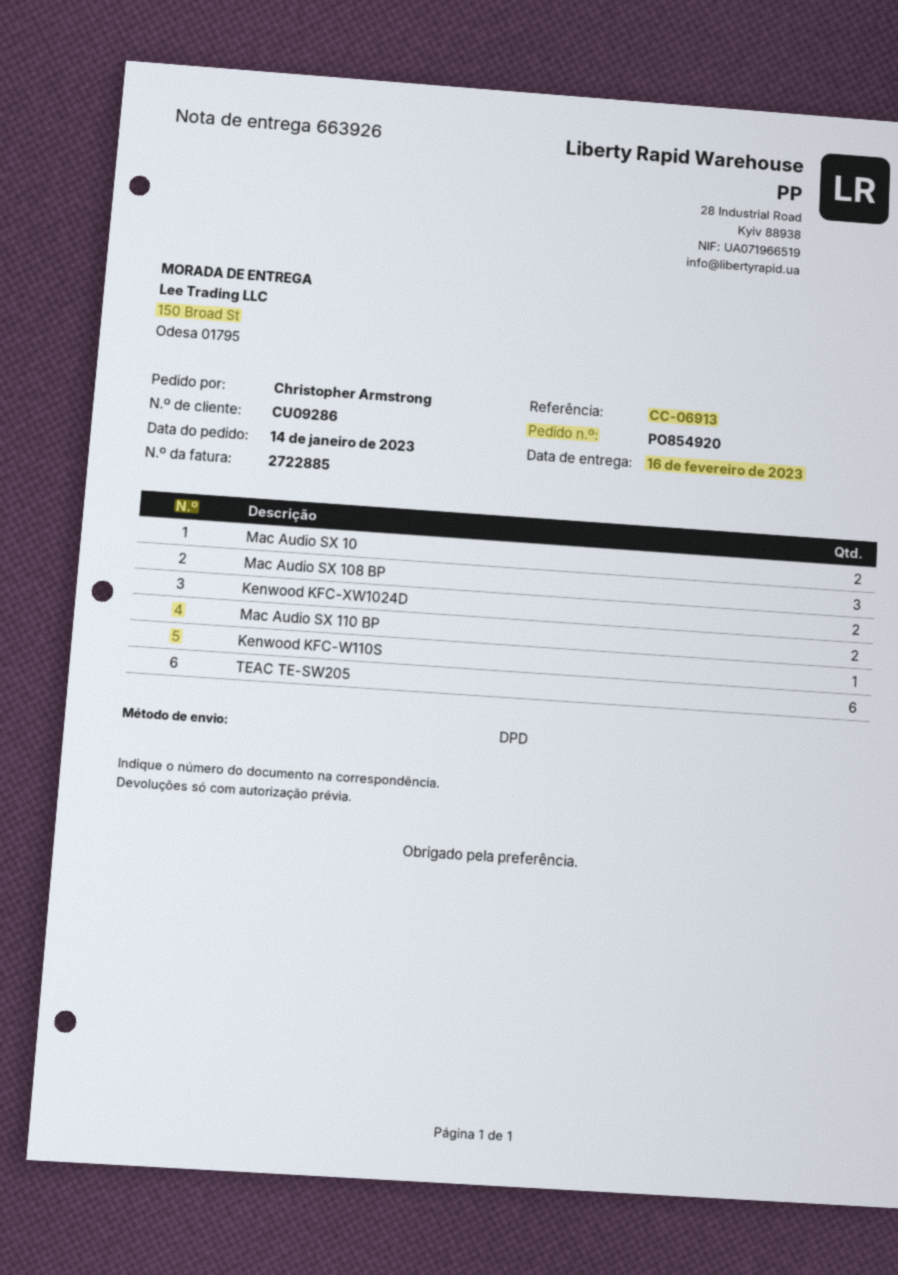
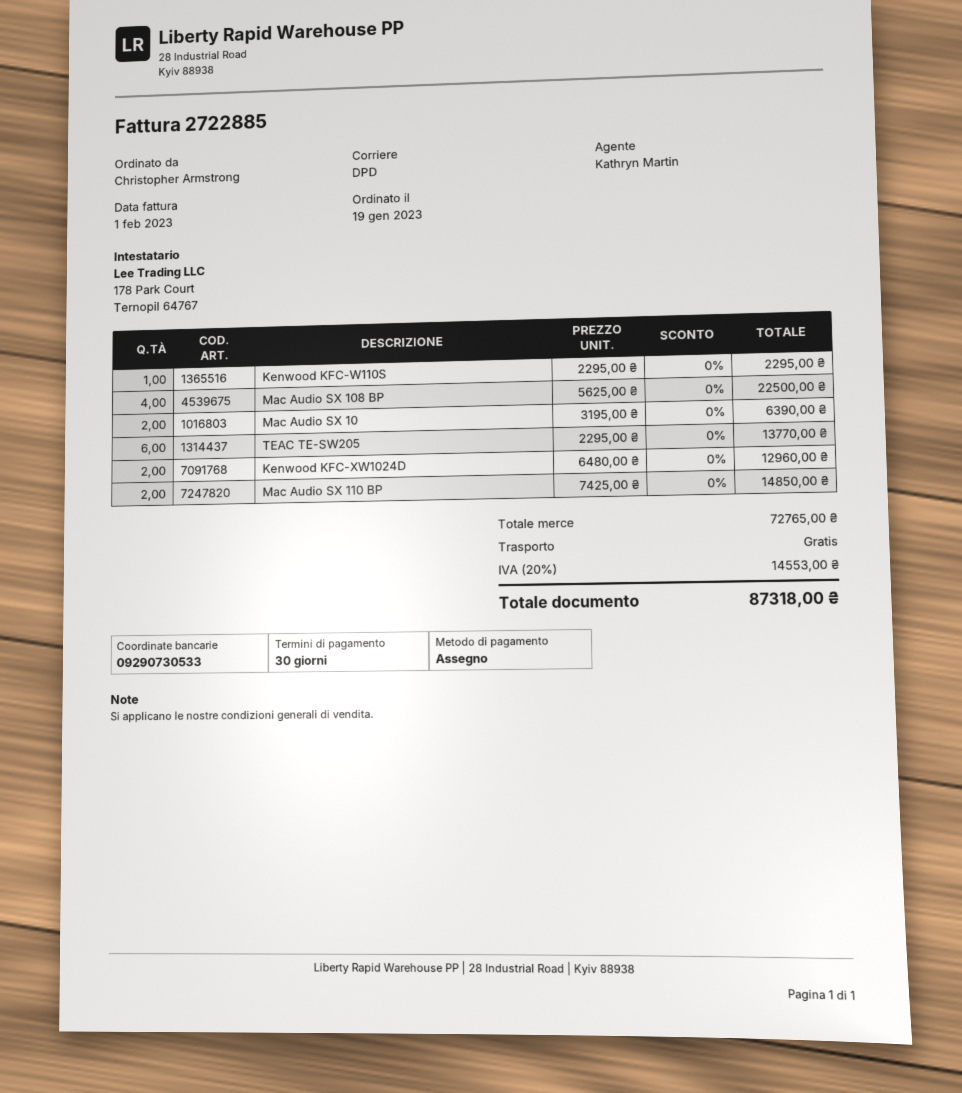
order date: 2023-01-14 -> 2023-01-19
Mac Audio SX 108 BP: 3 -> 4

